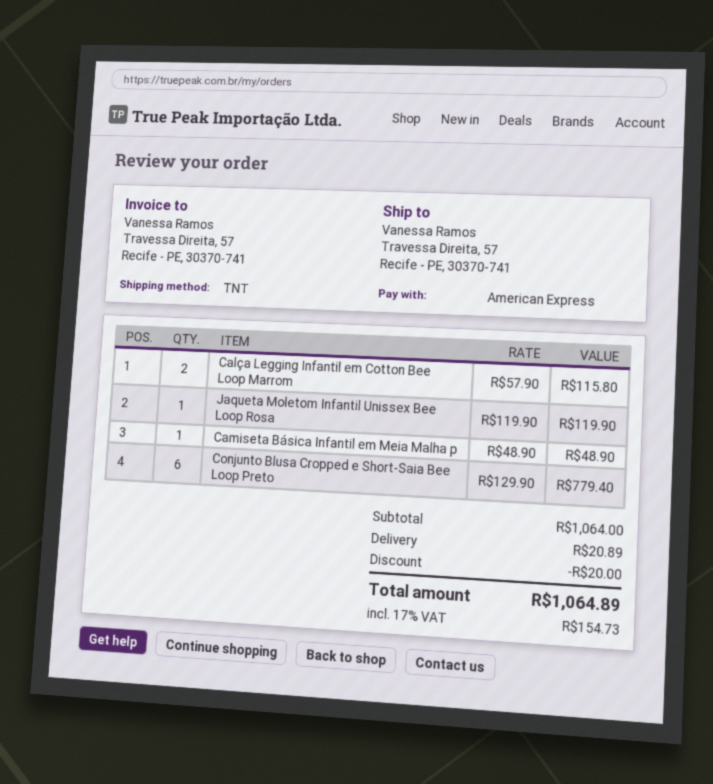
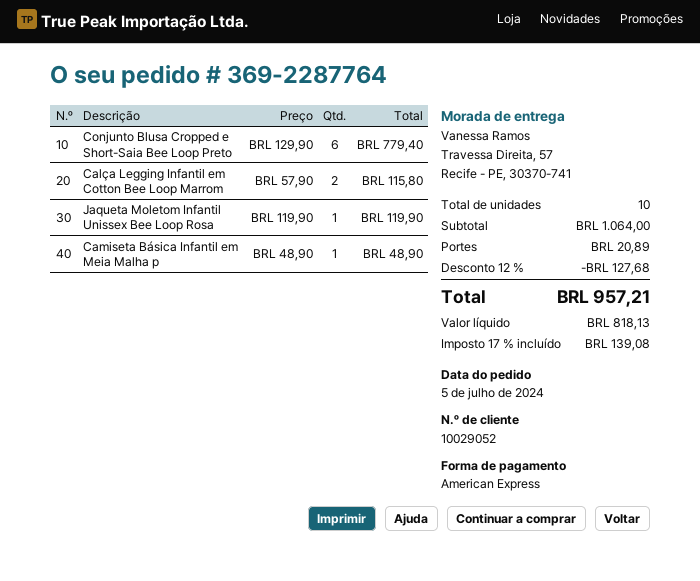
discount: 20.00 -> 127.68
tax: 17% = 154.73 -> 17% = 139.08
total: 1064.89 -> 957.21

